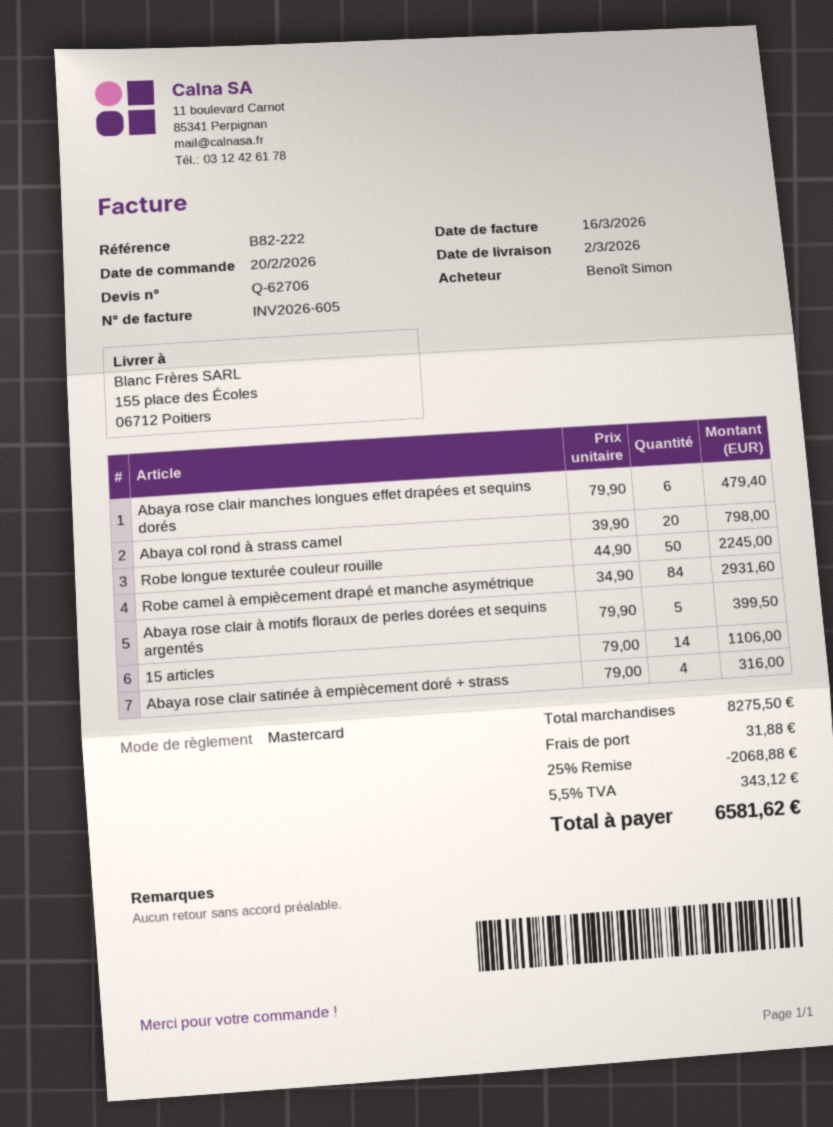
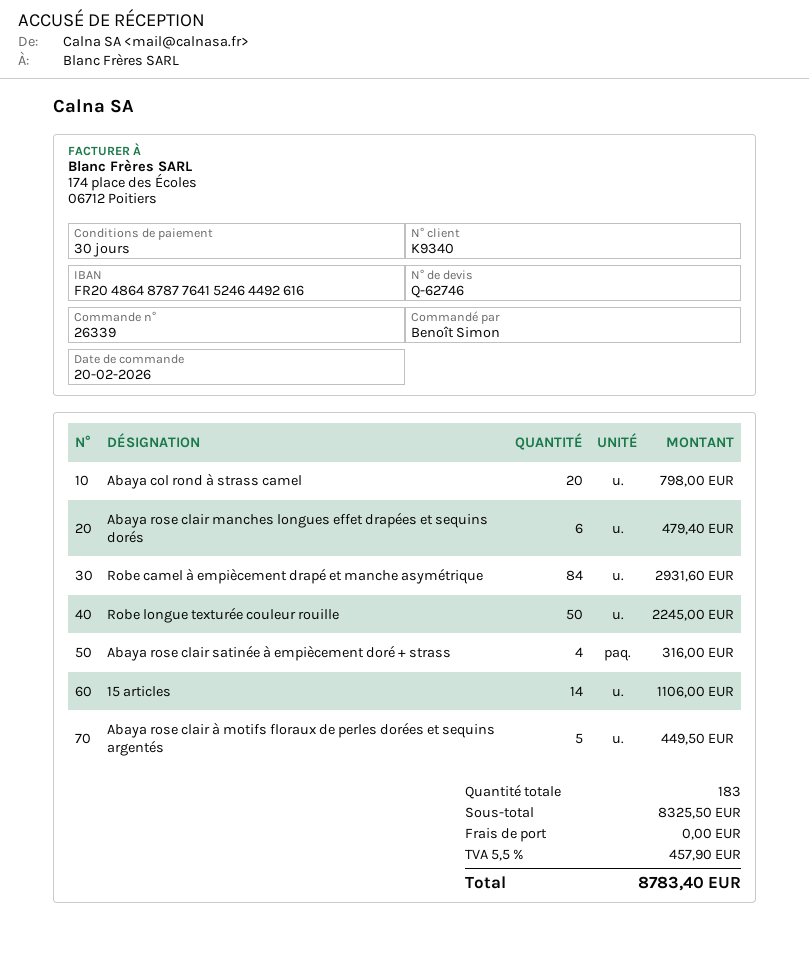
quote number: Q-62706 -> Q-62746
Abaya rose clair à motifs floraux de perles dorées et sequins argentés: 5 for 399.50 -> 5 for 449.50
subtotal: 8275.50 -> 8325.50
discount: 25% = 2068.88 -> none
shipping: 31.88 -> 0.00
tax: 5.5% = 343.12 -> 5.5% = 457.90
total: 6581.62 -> 8783.40

